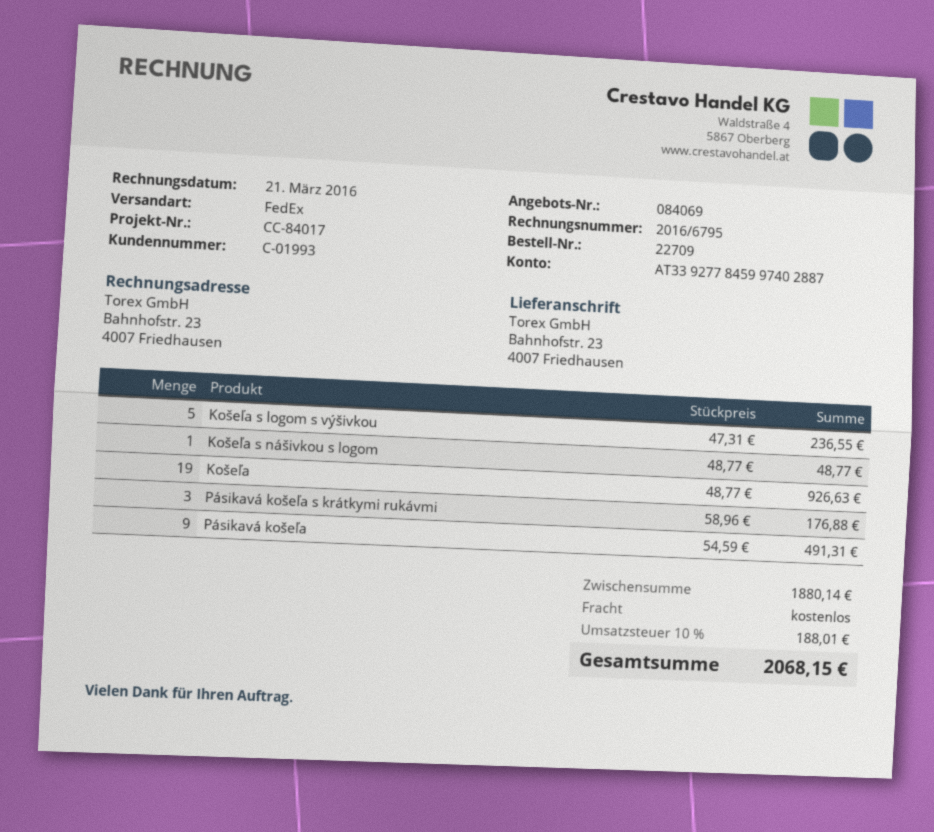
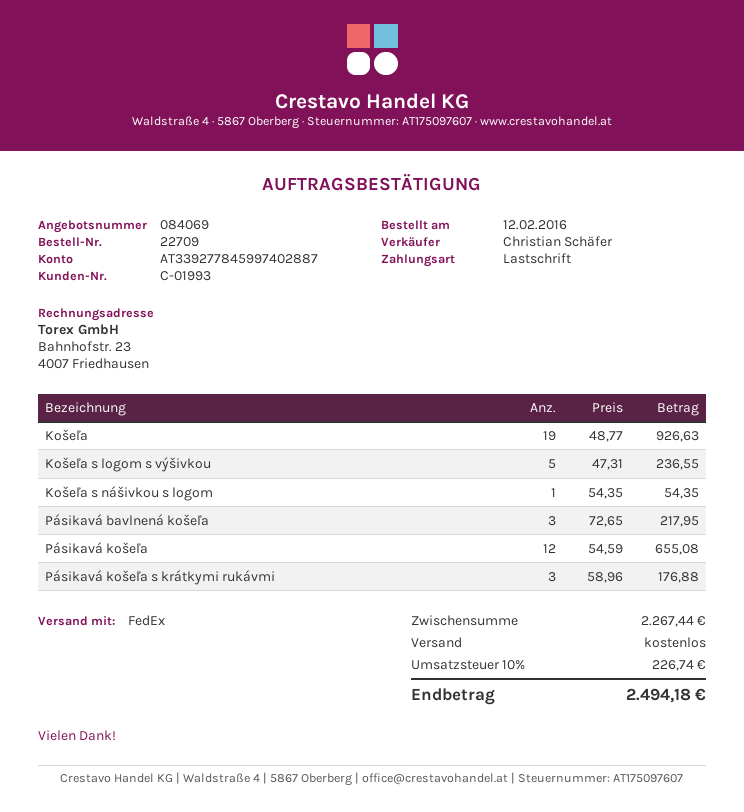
Košeľa s nášivkou s logom: 1 x 48.77 = 48.77 -> 1 x 54.35 = 54.35
Pásikavá košeľa: 9 x 54.59 = 491.31 -> 12 x 54.59 = 655.08
Pásikavá bavlnená košeľa: none -> 3 x 72.65 = 217.95
subtotal: 1880.14 -> 2267.44
tax: 10% = 188.01 -> 10% = 226.74
total: 2068.15 -> 2494.18

